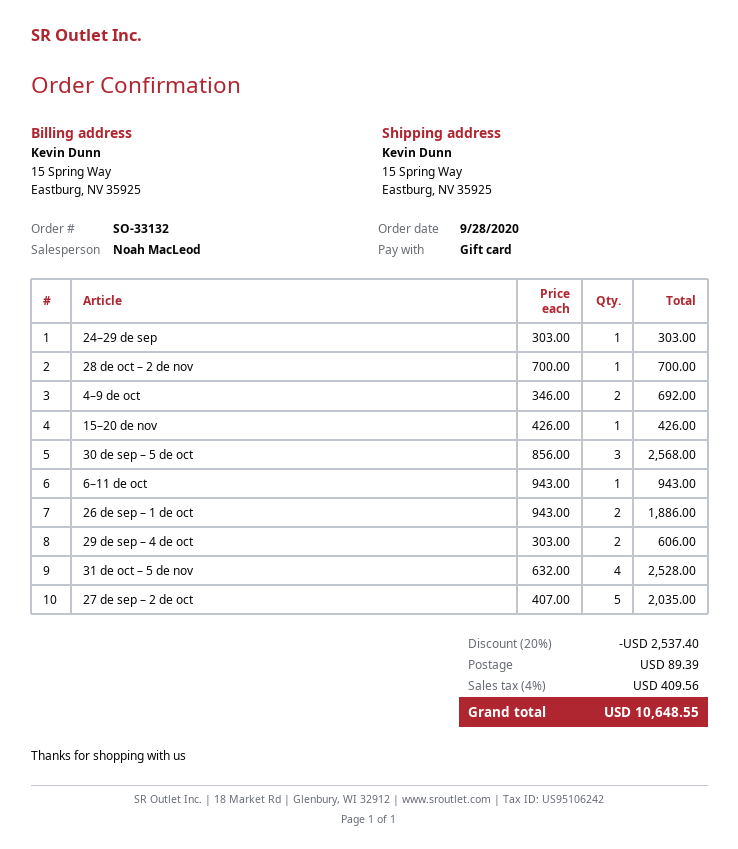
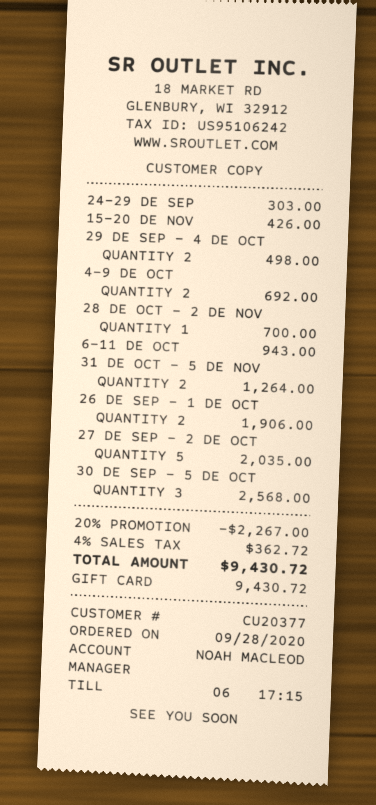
26 de sep – 1 de oct: 2 for 1886.00 -> 2 for 1906.00
29 de sep – 4 de oct: 2 for 606.00 -> 2 for 498.00
31 de oct – 5 de nov: 4 for 2528.00 -> 2 for 1264.00
discount: 20% = 2537.40 -> 20% = 2267.00
shipping: 89.39 -> none
tax: 4% = 409.56 -> 4% = 362.72
total: 10648.55 -> 9430.72

